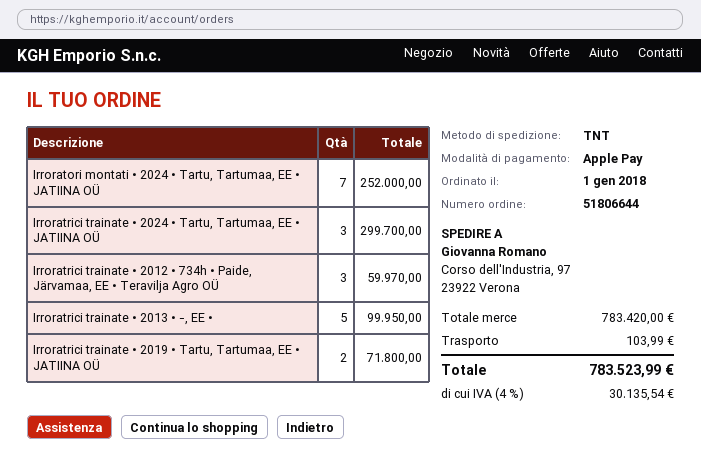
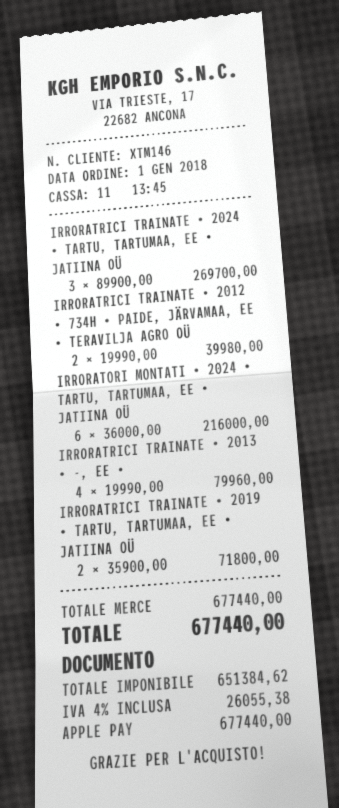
Irroratori montati • 2024 • Tartu, Tartumaa, EE • JATIINA OÜ: 7 for 252000.00 -> 6 for 216000.00
Irroratrici trainate • 2024 • Tartu, Tartumaa, EE • JATIINA OÜ: 3 for 299700.00 -> 3 for 269700.00
Irroratrici trainate • 2012 • 734h • Paide, Järvamaa, EE • Teravilja Agro OÜ: 3 for 59970.00 -> 2 for 39980.00
Irroratrici trainate • 2013 • -, EE •: 5 for 99950.00 -> 4 for 79960.00
subtotal: 783420.00 -> 677440.00
shipping: 103.99 -> none
tax: 4% = 30135.54 -> 4% = 26055.38
total: 783523.99 -> 677440.00

